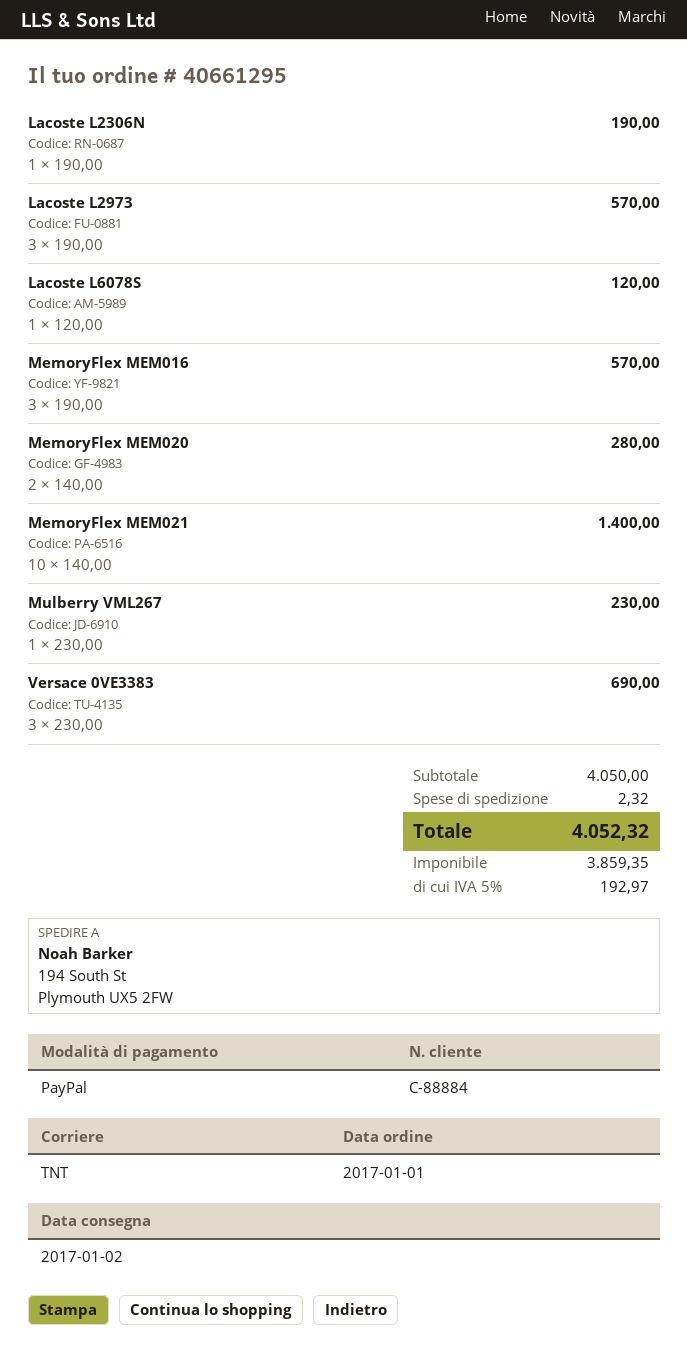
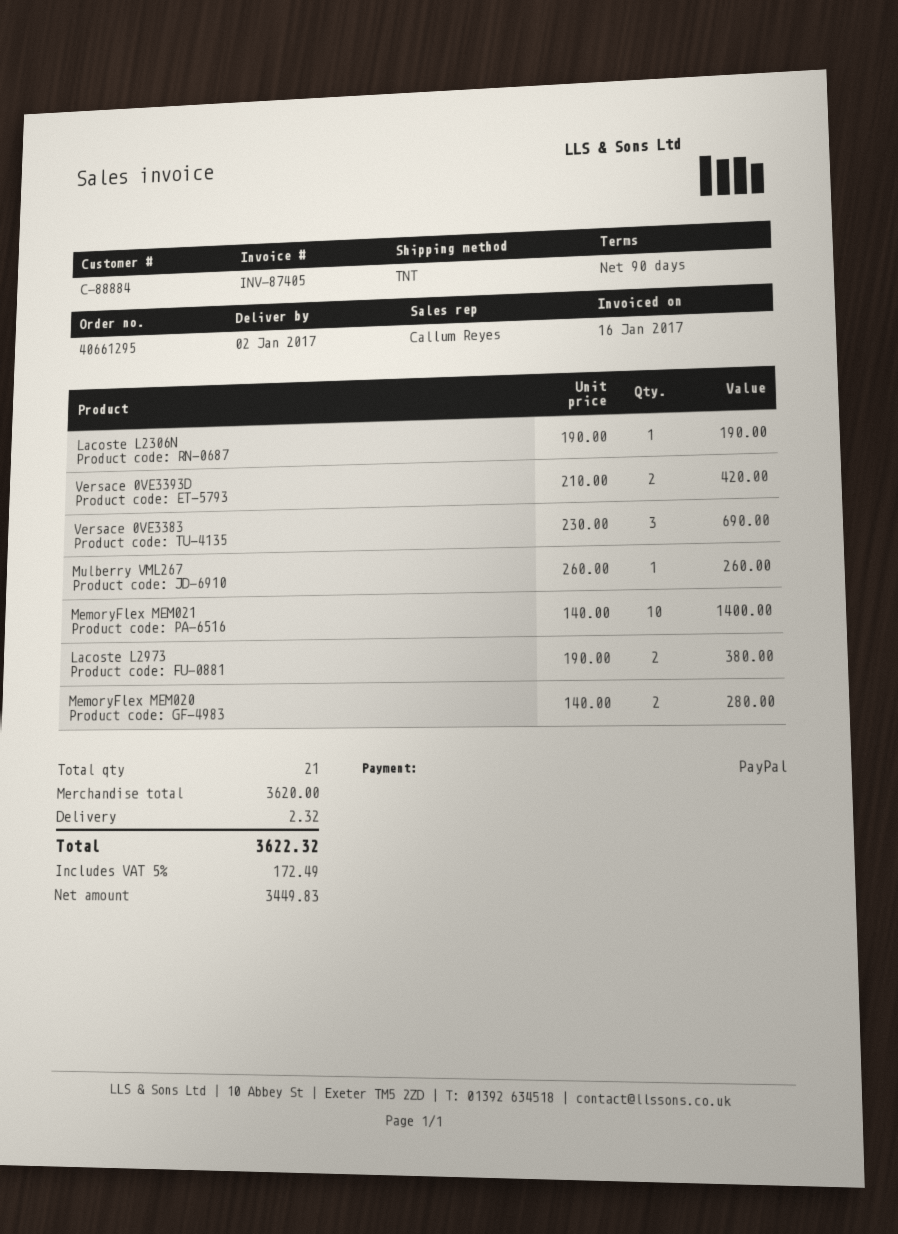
Lacoste L2973: 3 x 190.00 = 570.00 -> 2 x 190.00 = 380.00
Lacoste L6078S: 1 x 120.00 = 120.00 -> none
MemoryFlex MEM016: 3 x 190.00 = 570.00 -> none
Mulberry VML267: 1 x 230.00 = 230.00 -> 1 x 260.00 = 260.00
Versace 0VE3393D: none -> 2 x 210.00 = 420.00
subtotal: 4050.00 -> 3620.00
net: 3859.35 -> 3449.83
tax: 5% = 192.97 -> 5% = 172.49
total: 4052.32 -> 3622.32

